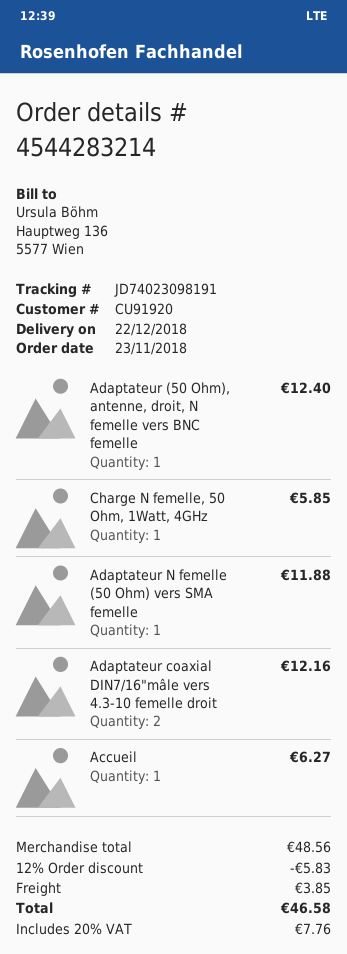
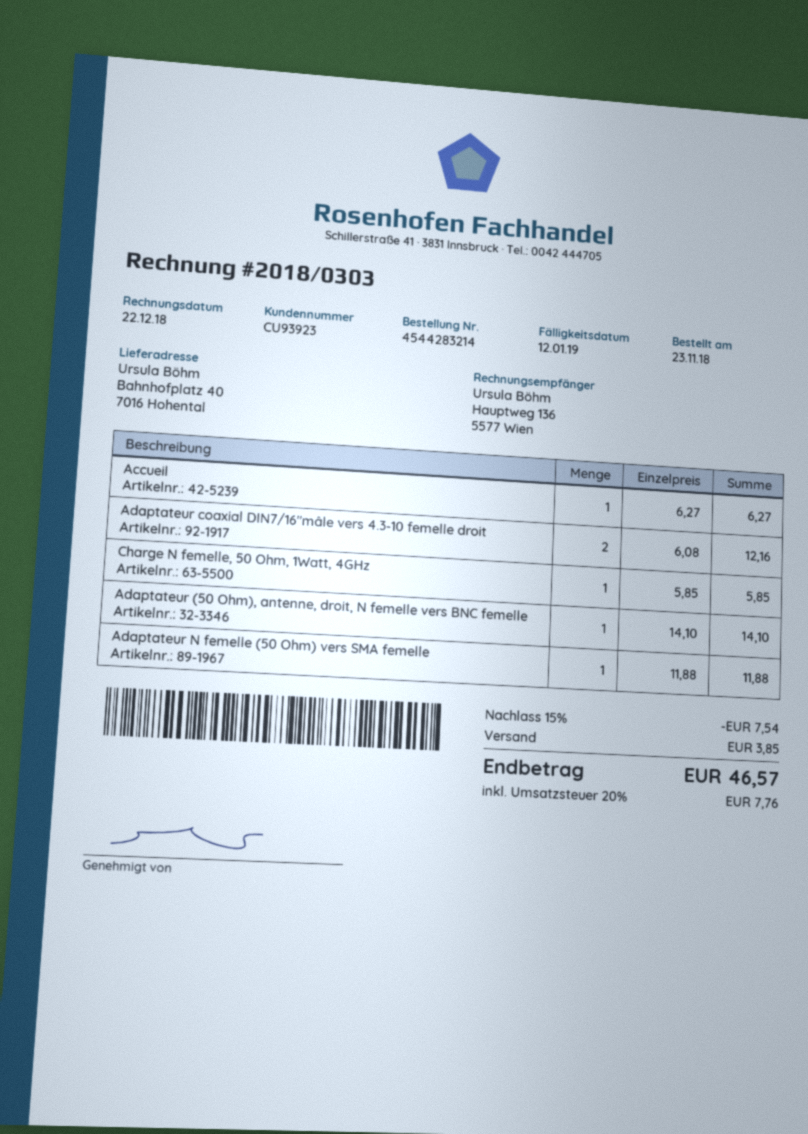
customer number: CU91920 -> CU93923
Adaptateur (50 Ohm), antenne, droit, N femelle vers BNC femelle: 1 for 12.40 -> 1 for 14.10
discount: 12% = 5.83 -> 15% = 7.54
total: 46.58 -> 46.57

